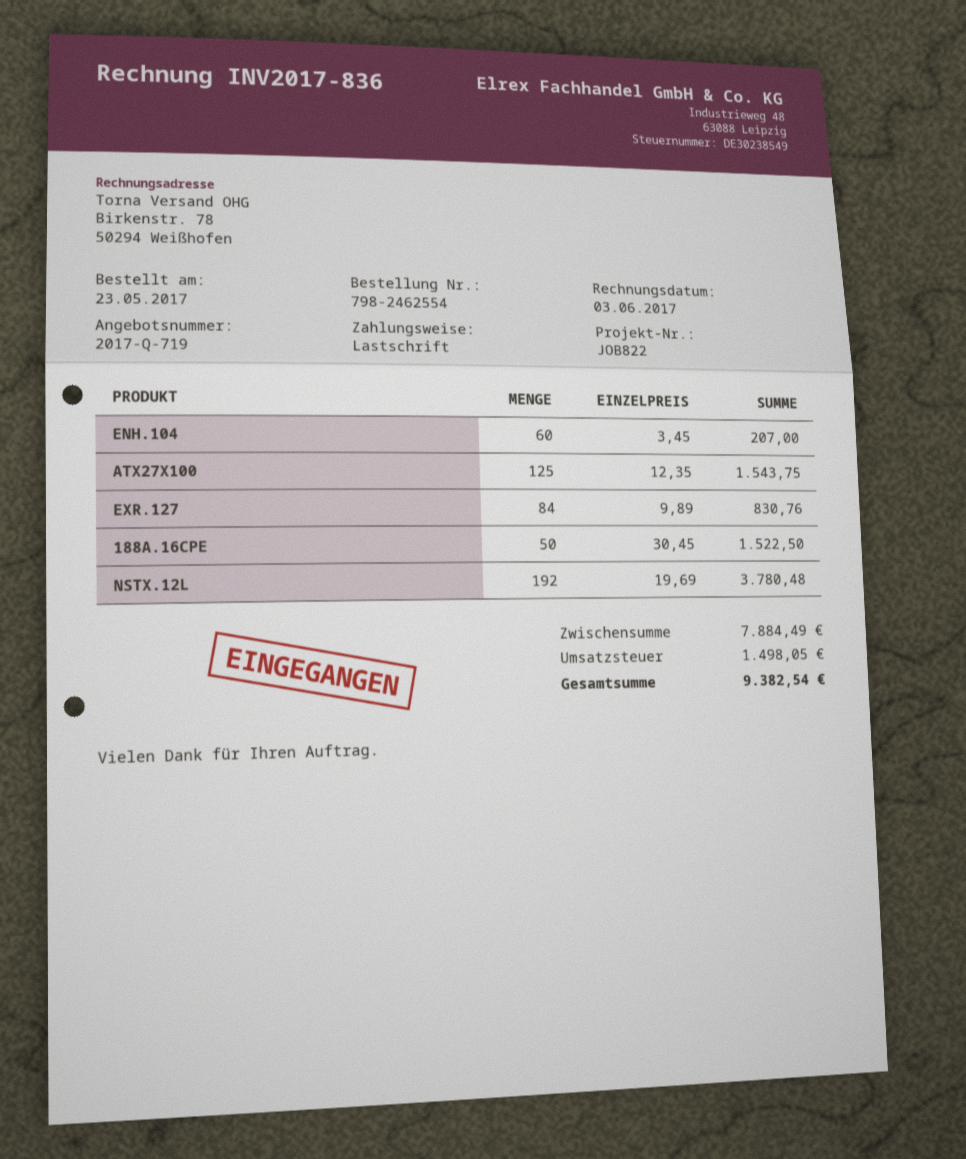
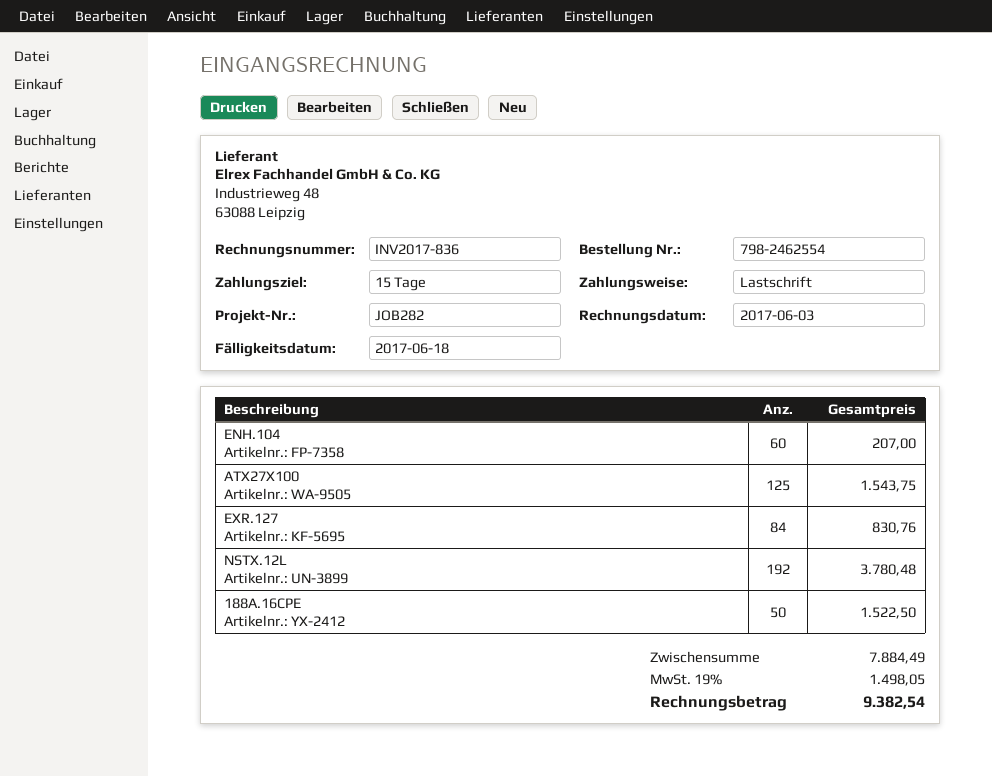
reference: JOB822 -> JOB282

